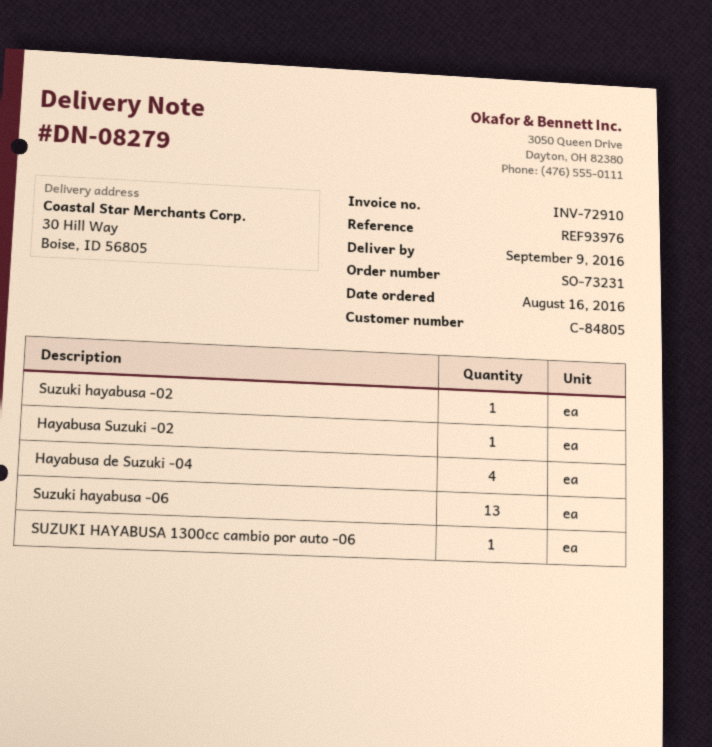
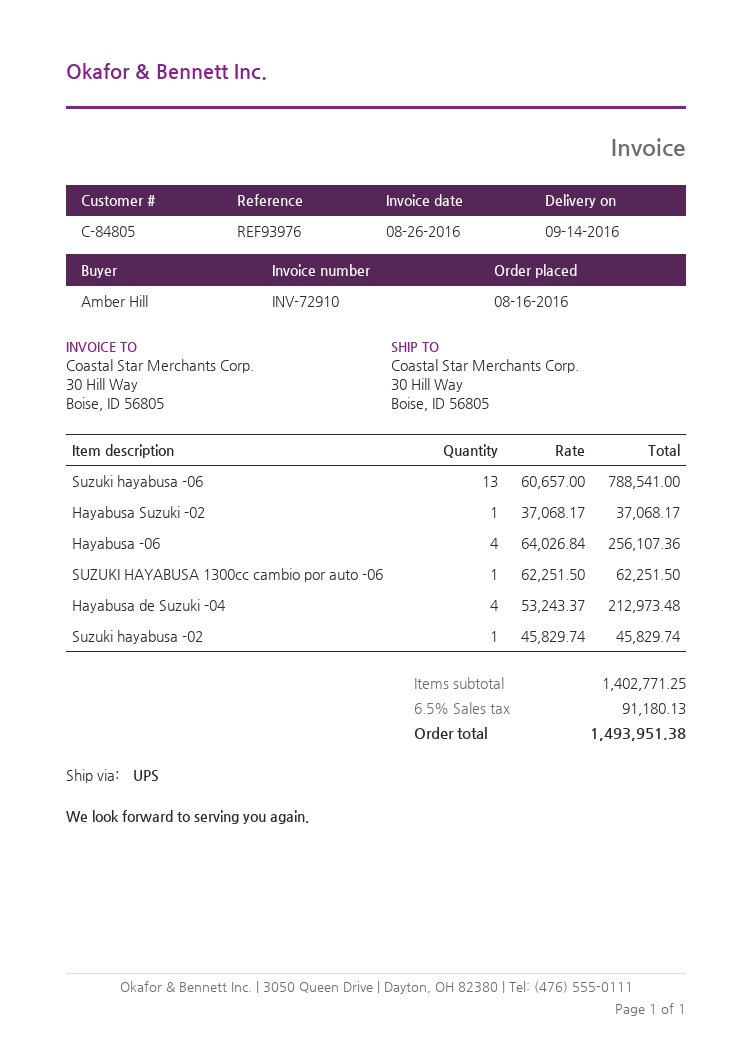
delivery date: 2016-09-09 -> 2016-09-14
Hayabusa -06: none -> 4

